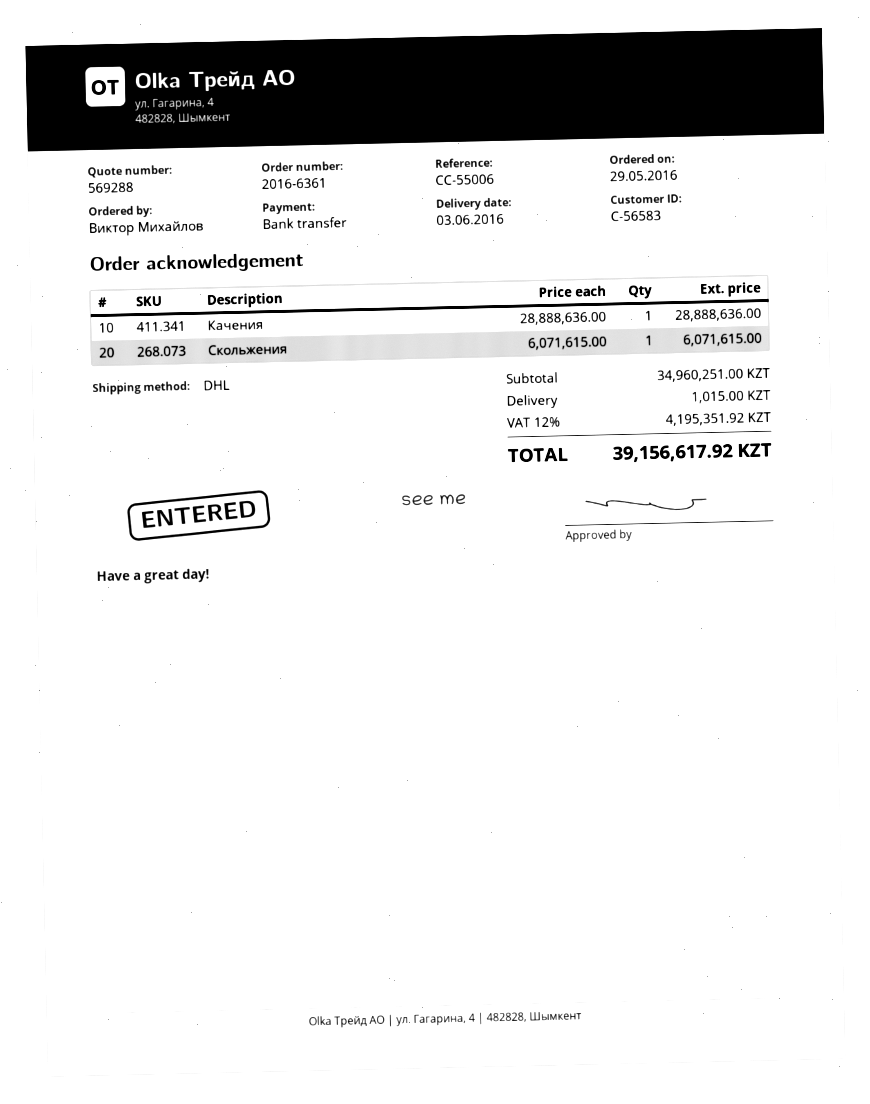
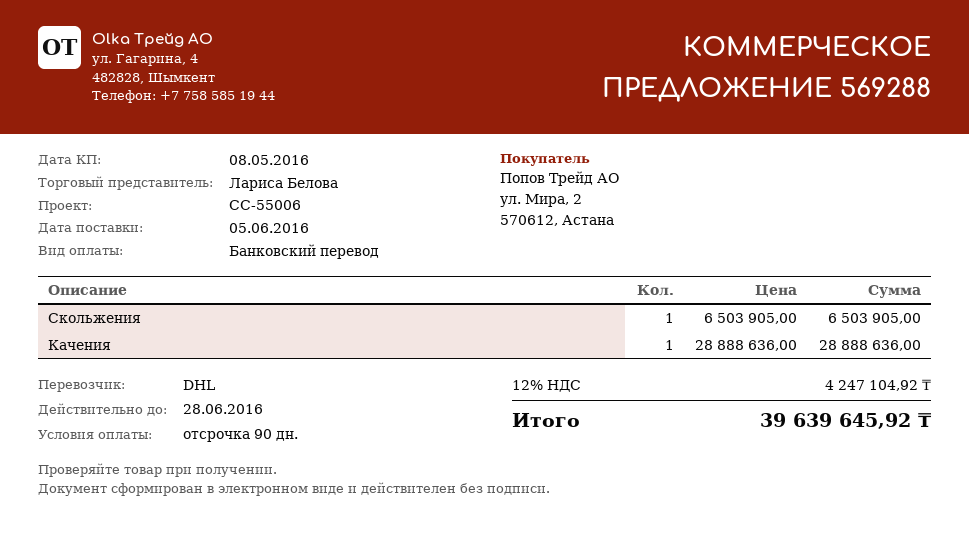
delivery date: 2016-06-03 -> 2016-06-05
Скольжения: 1 x 6071615.00 = 6071615.00 -> 1 x 6503905.00 = 6503905.00
shipping: 1015.00 -> none
tax: 12% = 4195351.92 -> 12% = 4247104.92
total: 39156617.92 -> 39639645.92

